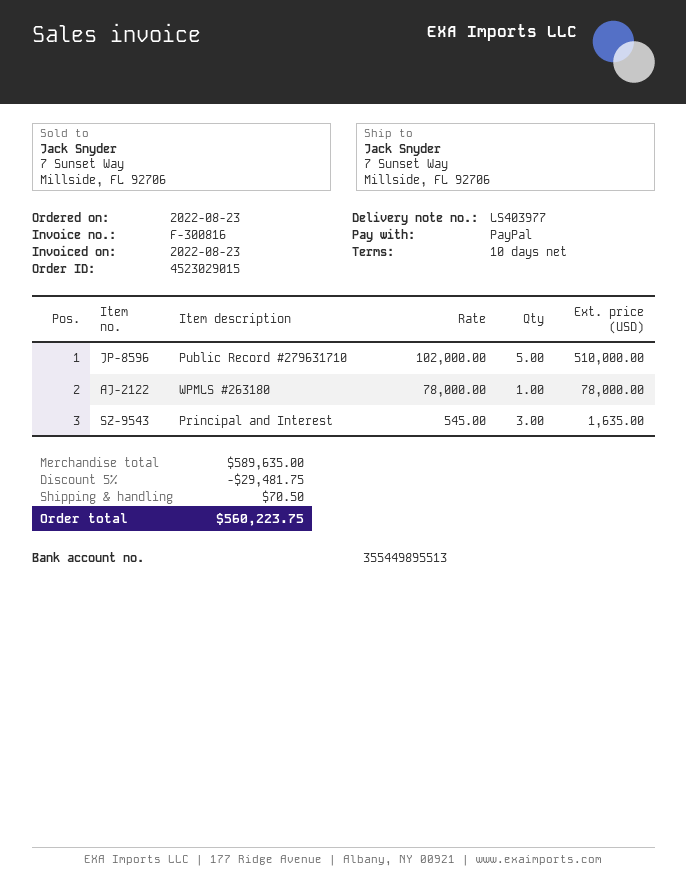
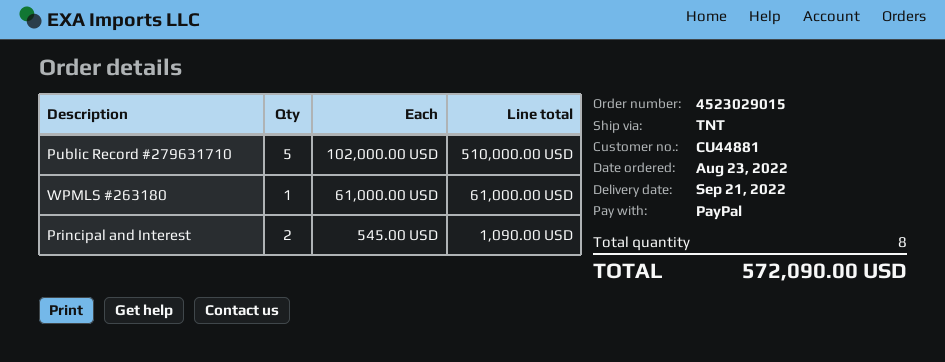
WPMLS #263180: 1 x 78000.00 = 78000.00 -> 1 x 61000.00 = 61000.00
Principal and Interest: 3 x 545.00 = 1635.00 -> 2 x 545.00 = 1090.00
discount: 5% = 29481.75 -> none
shipping: 70.50 -> none
total: 560223.75 -> 572090.00

